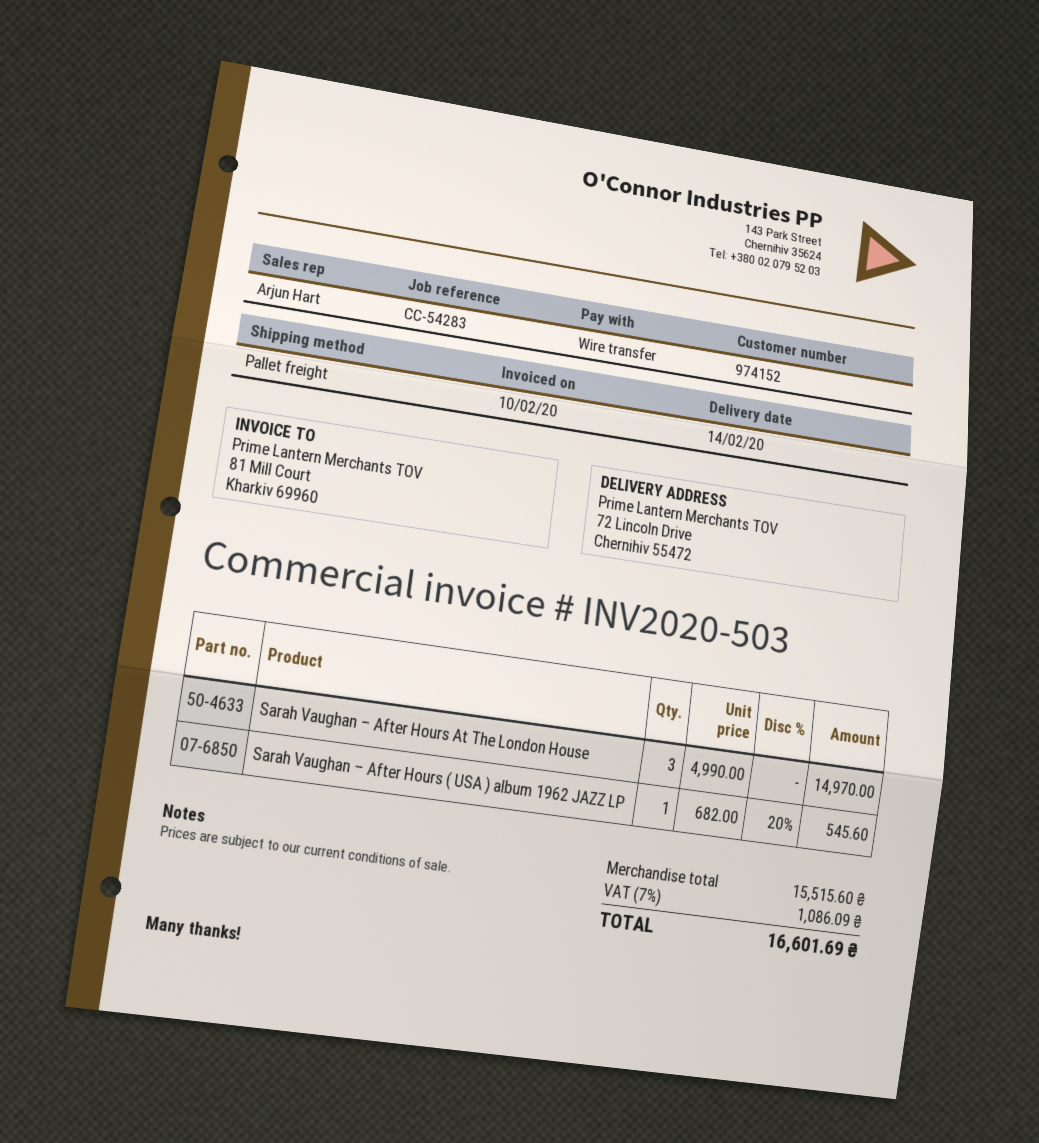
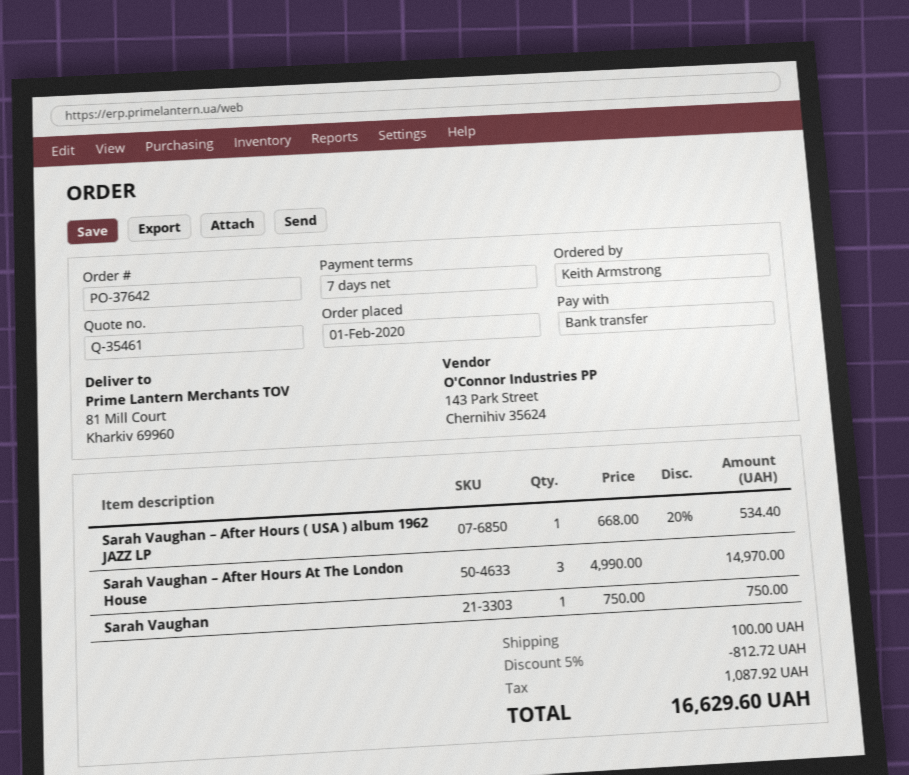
ship to: 72 Lincoln Drive, Chernihiv 55472 -> 81 Mill Court, Kharkiv 69960
Sarah Vaughan – After Hours ( USA ) album 1962 JAZZ LP: 1 x 682.00 - 20% = 545.60 -> 1 x 668.00 - 20% = 534.40
Sarah Vaughan: none -> 1 x 750.00 = 750.00
discount: none -> 5% = 812.72
shipping: none -> 100.00
tax: 1086.09 -> 1087.92
total: 16601.69 -> 16629.60

